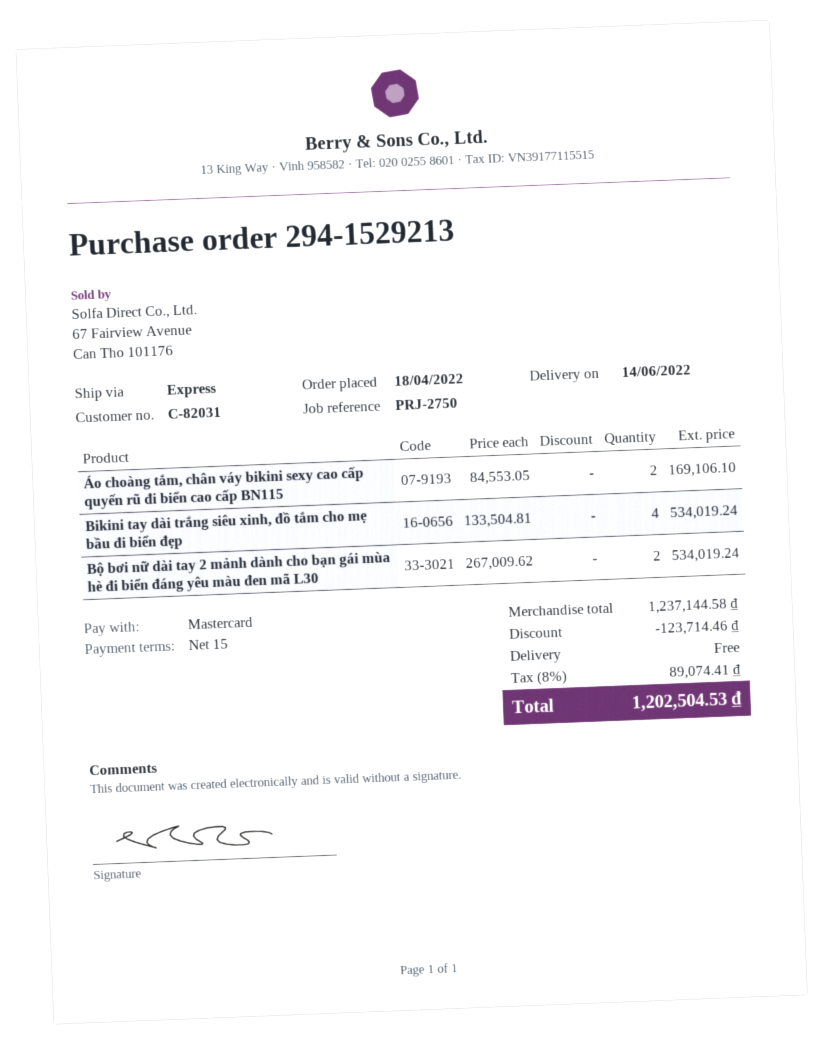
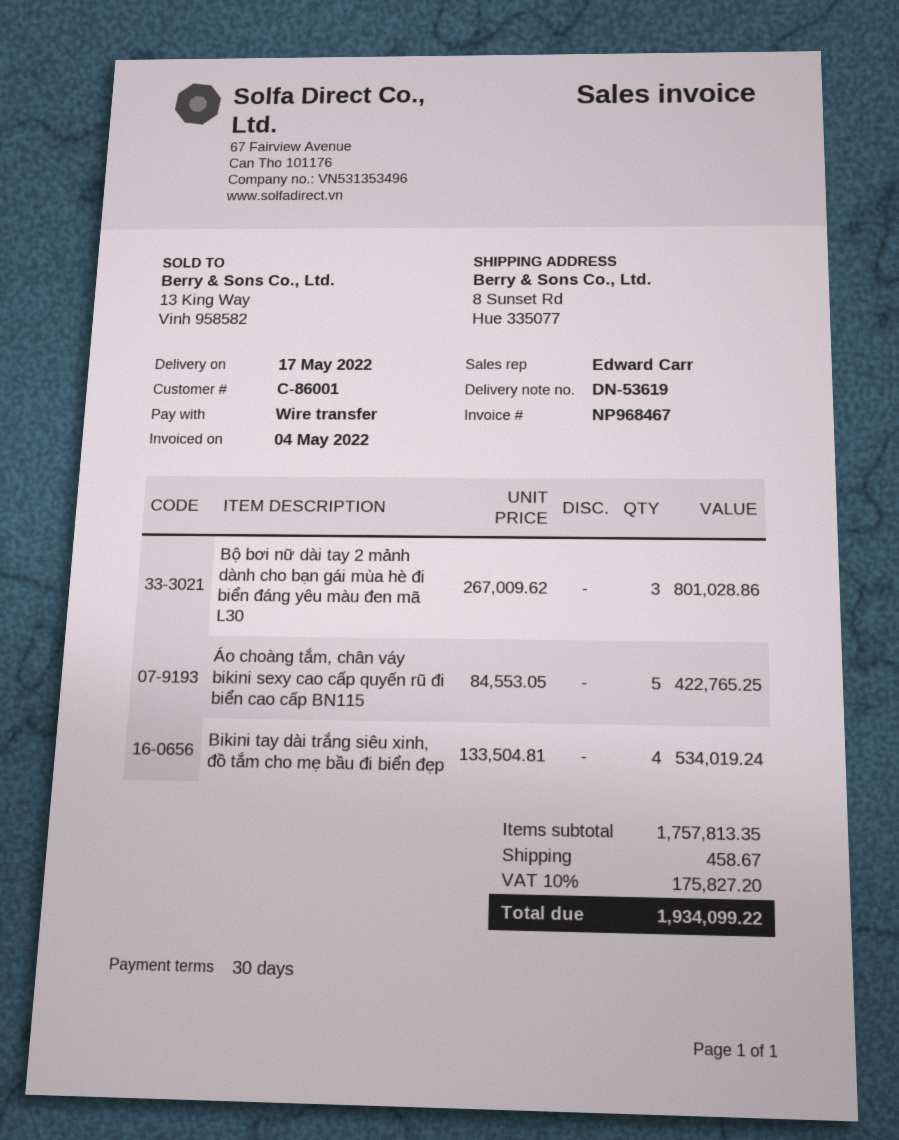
delivery date: 2022-06-14 -> 2022-05-17
payment terms: 15 days -> 30 days
customer number: C-82031 -> C-86001
payment method: Mastercard -> bank transfer
Áo choàng tắm, chân váy bikini sexy cao cấp quyến rũ đi biển cao cấp BN115: 2 x 84553.05 = 169106.10 -> 5 x 84553.05 = 422765.25
Bộ bơi nữ dài tay 2 mảnh dành cho bạn gái mùa hè đi biển đáng yêu màu đen mã L30: 2 x 267009.62 = 534019.24 -> 3 x 267009.62 = 801028.86
subtotal: 1237144.58 -> 1757813.35
discount: 123714.46 -> none
shipping: 0.00 -> 458.67
tax: 8% = 89074.41 -> 10% = 175827.20
total: 1202504.53 -> 1934099.22

